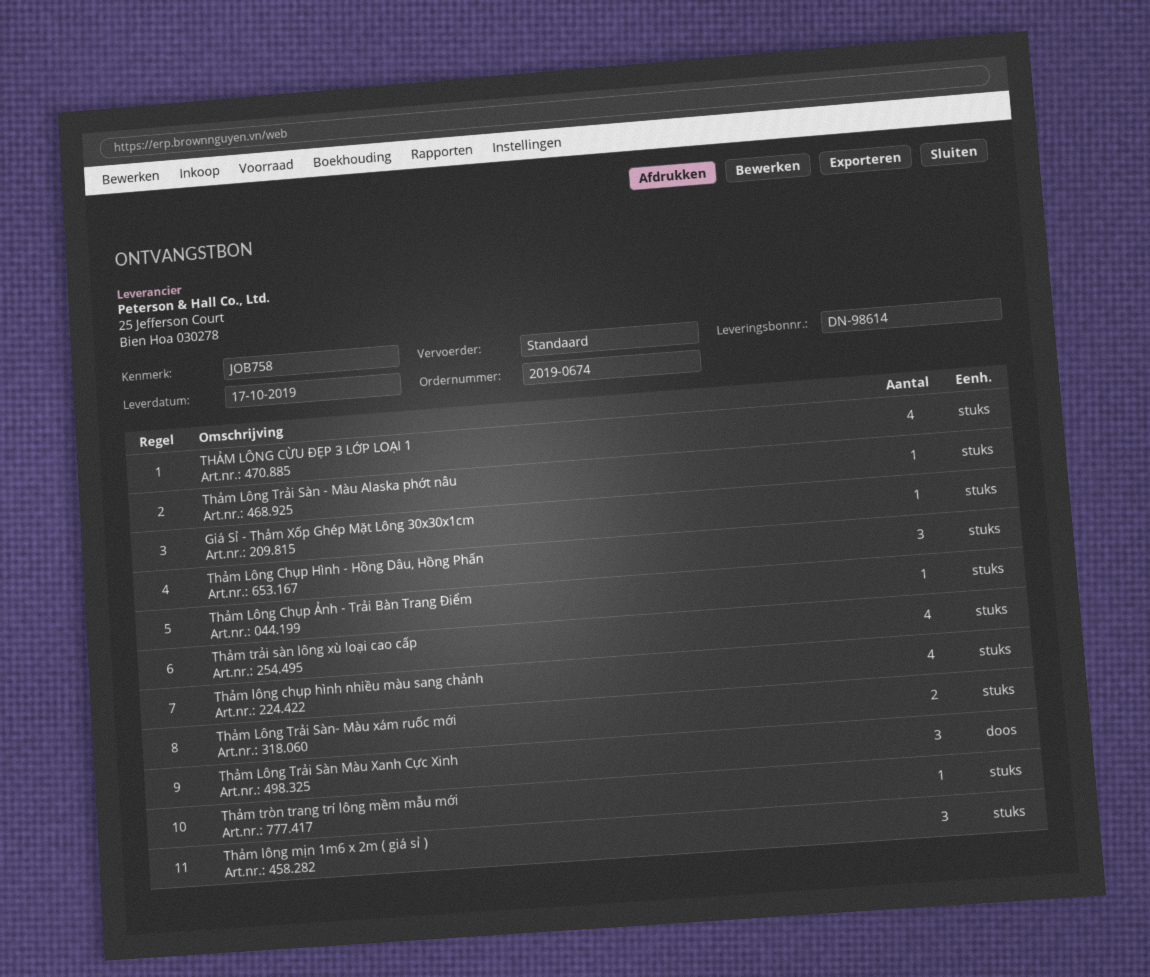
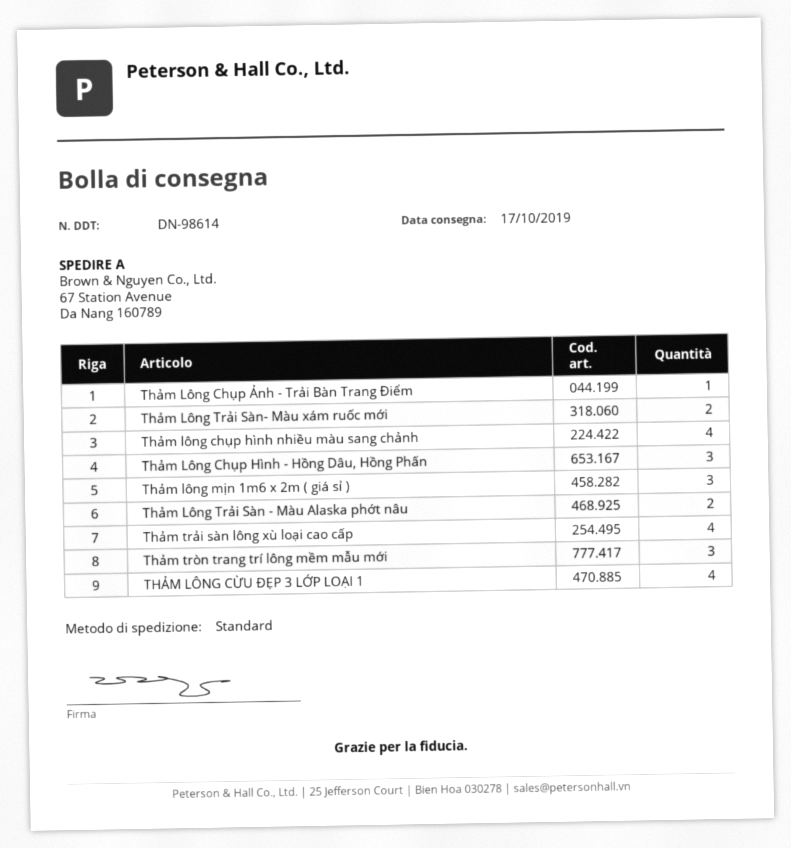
Thảm Lông Trải Sàn - Màu Alaska phớt nâu: 1 -> 2
Giá Sỉ - Thảm Xốp Ghép Mặt Lông 30x30x1cm: 1 -> none
Thảm Lông Trải Sàn Màu Xanh Cực Xinh: 3 -> none
Thảm tròn trang trí lông mềm mẫu mới: 1 -> 3

